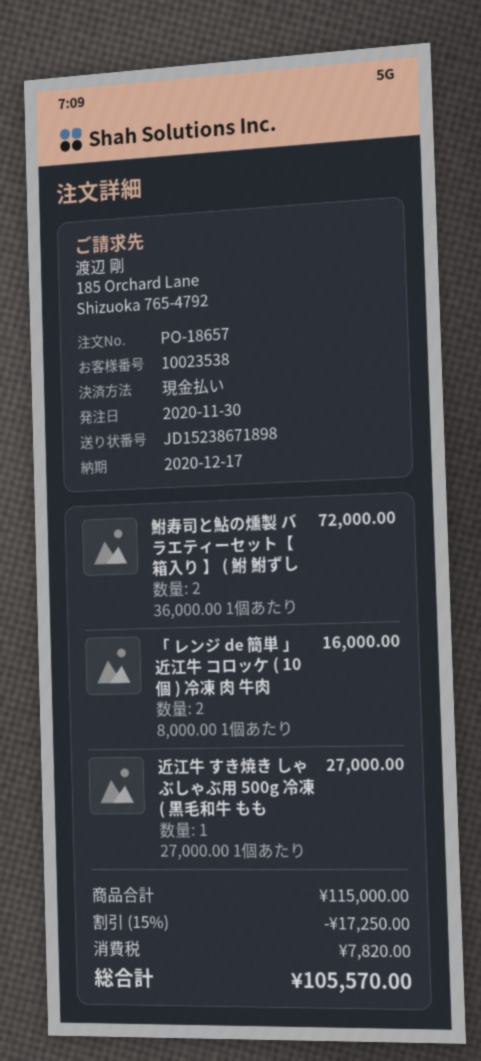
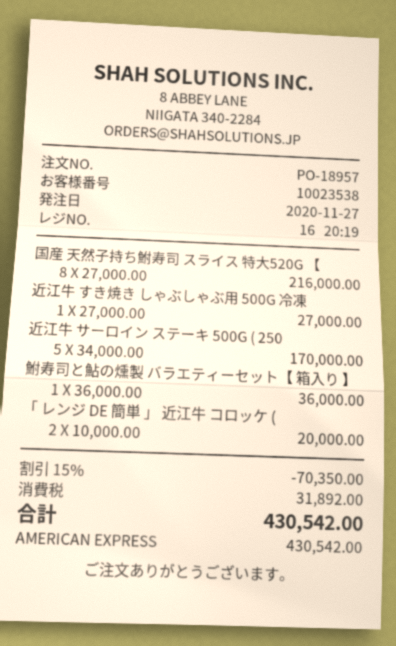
order number: PO-18657 -> PO-18957
order date: 2020-11-30 -> 2020-11-27
payment method: cash -> American Express
鮒寿司と鮎の燻製 バラエティーセット【 箱入り 】 ( 鮒 鮒ずし: 2 x 36000.00 = 72000.00 -> 1 x 36000.00 = 36000.00
「 レンジ de 簡単 」 近江牛 コロッケ ( 10個 ) 冷凍 肉 牛肉: 2 x 8000.00 = 16000.00 -> 2 x 10000.00 = 20000.00
国産 天然子持ち鮒寿司 スライス 特大520G 【: none -> 8 x 27000.00 = 216000.00
近江牛 サーロイン ステーキ 500G ( 250: none -> 5 x 34000.00 = 170000.00
discount: 15% = 17250.00 -> 15% = 70350.00
tax: 7820.00 -> 31892.00
total: 105570.00 -> 430542.00

